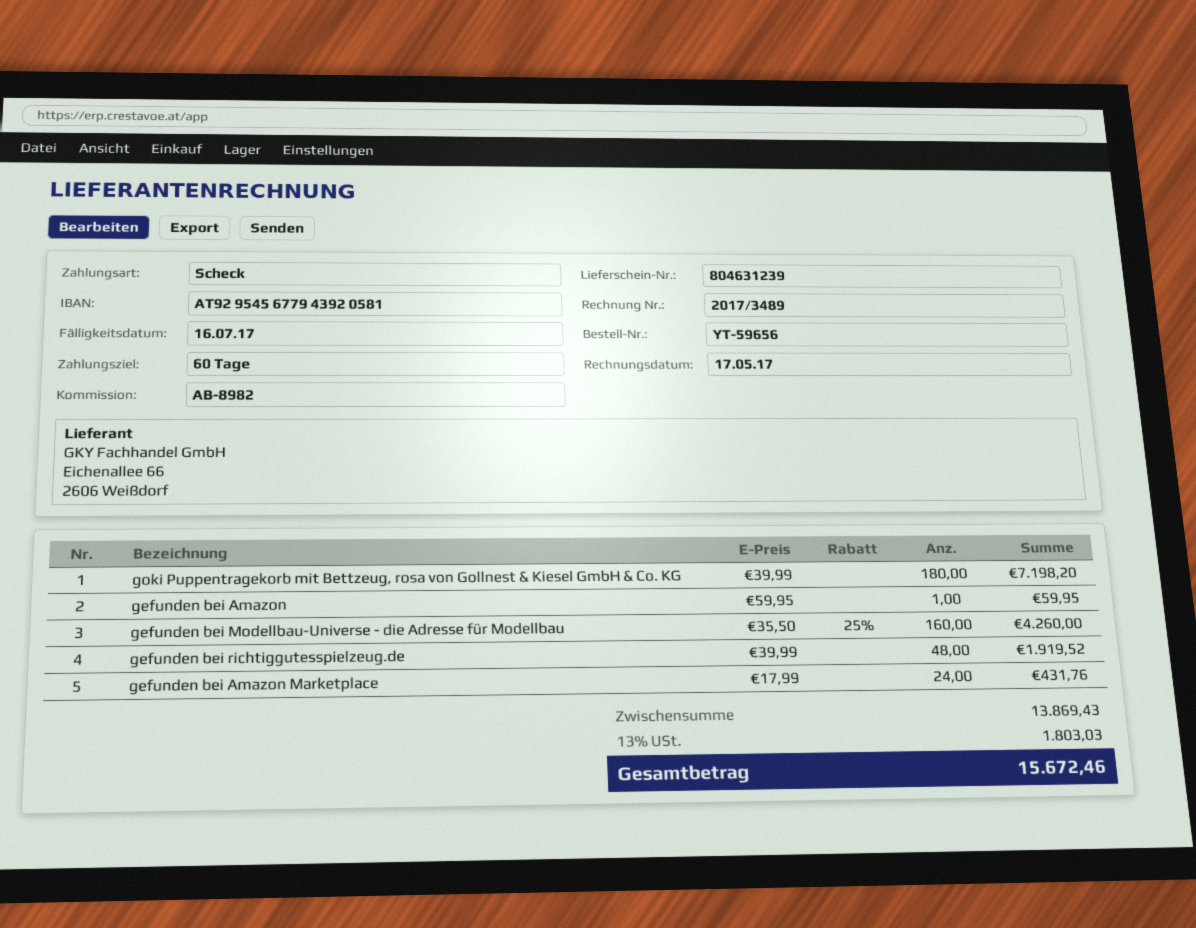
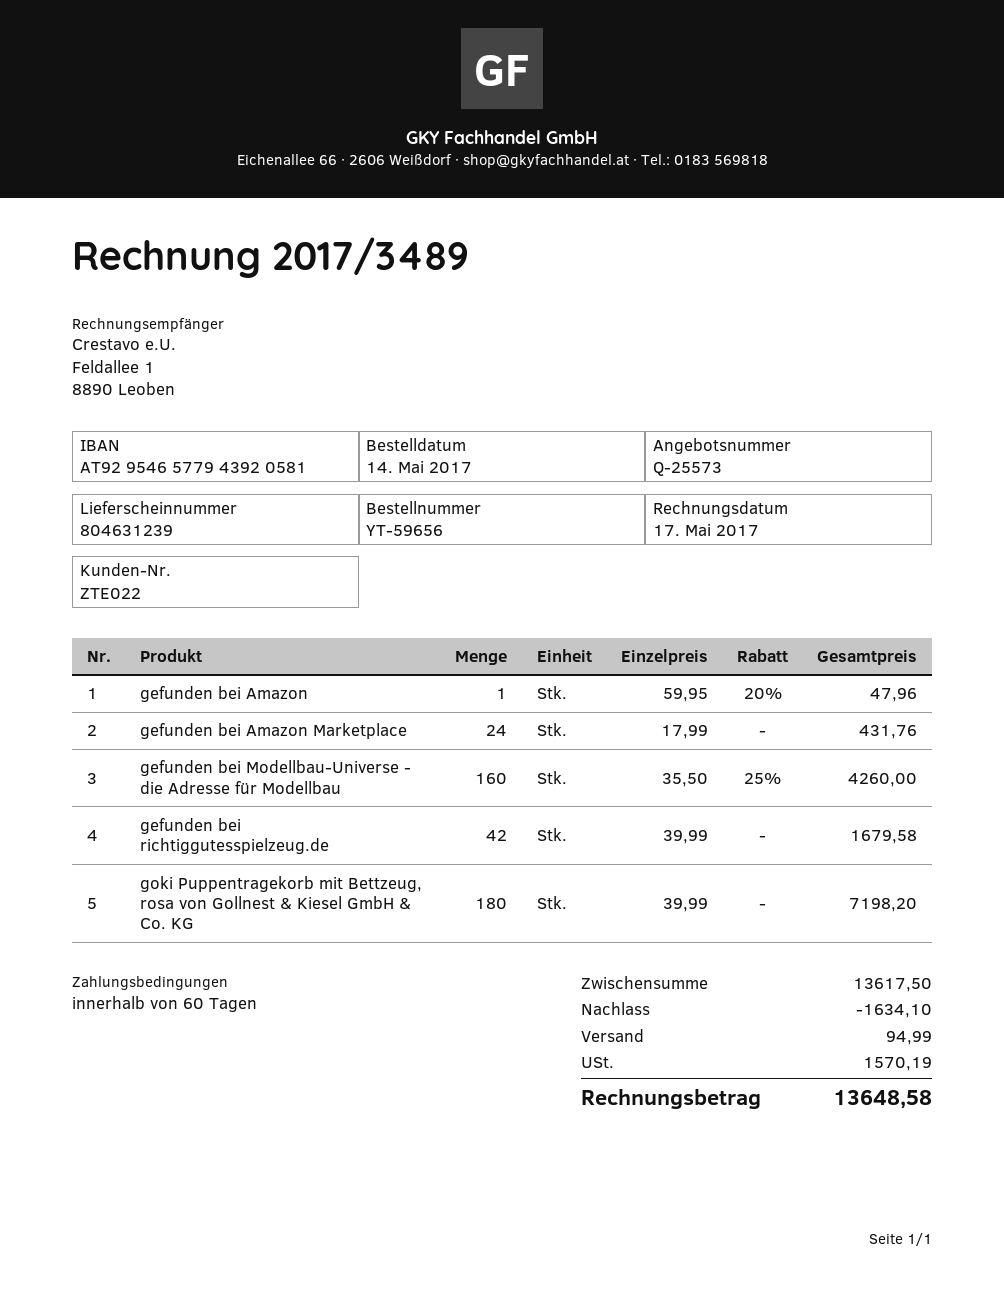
bank account: AT929545677943920581 -> AT929546577943920581
gefunden bei Amazon: 1 x 59.95 = 59.95 -> 1 x 59.95 - 20% = 47.96
gefunden bei richtiggutesspielzeug.de: 48 x 39.99 = 1919.52 -> 42 x 39.99 = 1679.58
subtotal: 13869.43 -> 13617.50
discount: none -> 1634.10
shipping: none -> 94.99
tax: 1803.03 -> 1570.19
total: 15672.46 -> 13648.58

